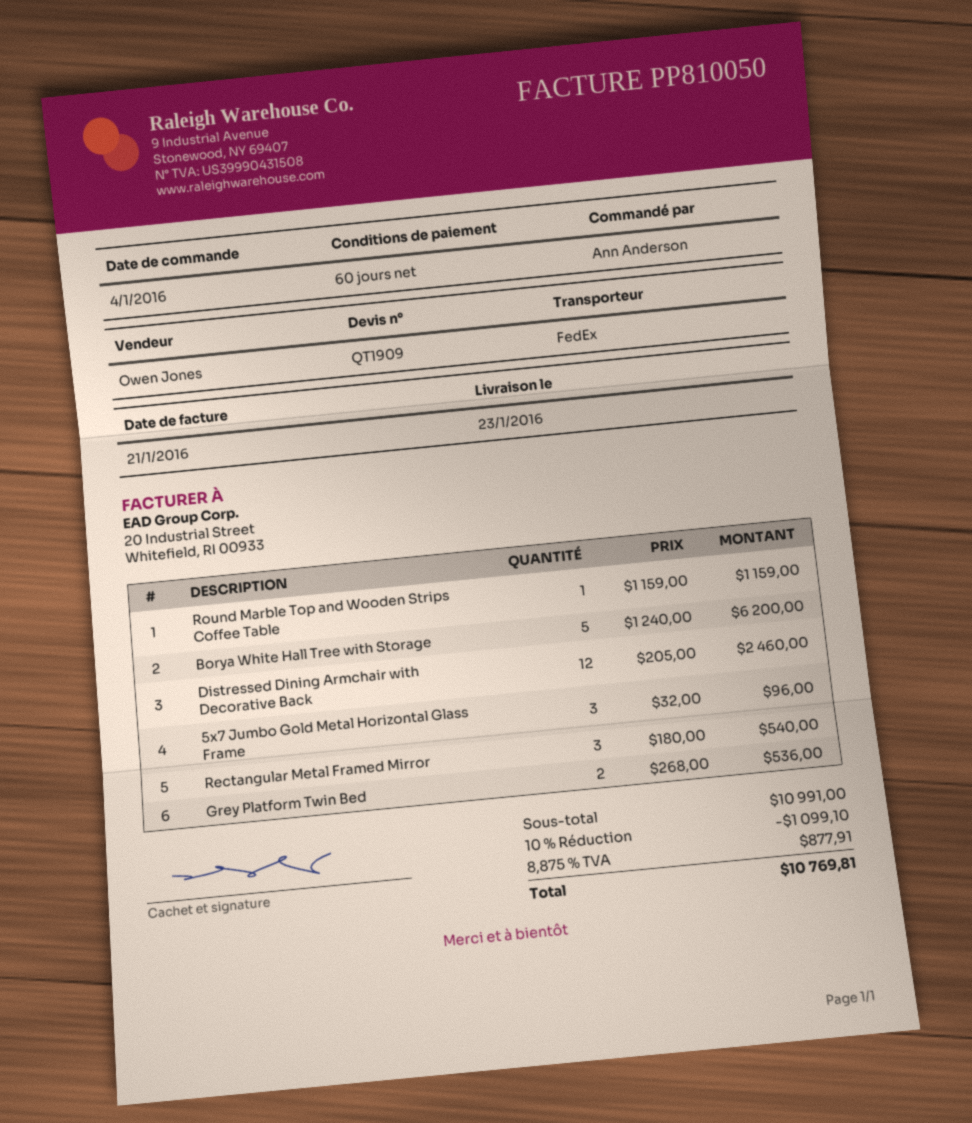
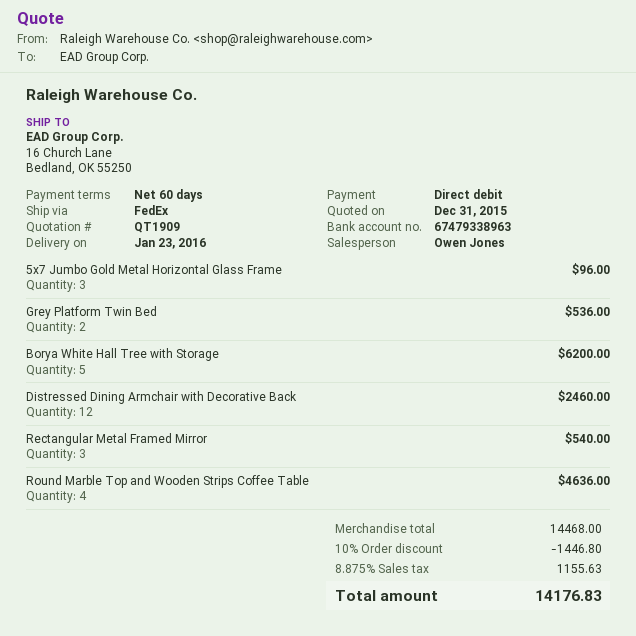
Round Marble Top and Wooden Strips Coffee Table: 1 for 1159.00 -> 4 for 4636.00
subtotal: 10991.00 -> 14468.00
discount: 10% = 1099.10 -> 10% = 1446.80
tax: 8.875% = 877.91 -> 8.875% = 1155.63
total: 10769.81 -> 14176.83

